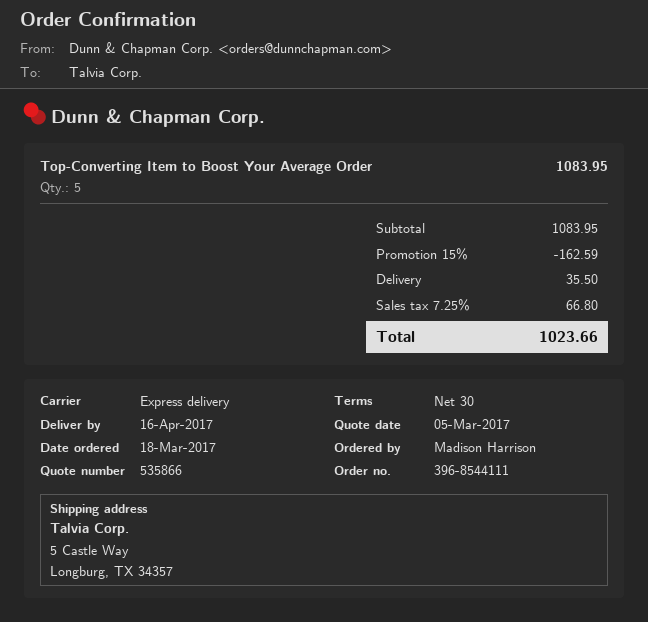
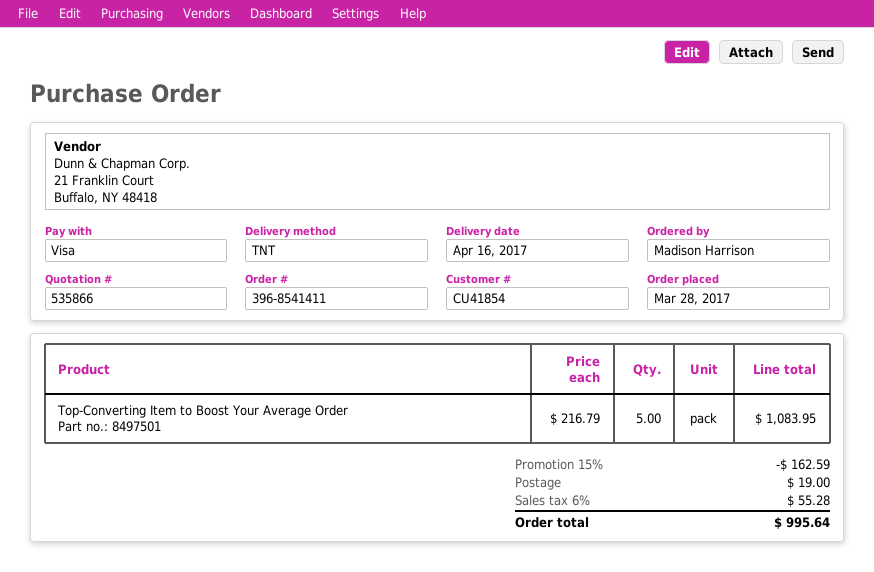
order number: 396-8544111 -> 396-8541411
order date: 2017-03-18 -> 2017-03-28
shipping method: express -> TNT
shipping: 35.50 -> 19.00
tax: 7.25% = 66.80 -> 6% = 55.28
total: 1023.66 -> 995.64

